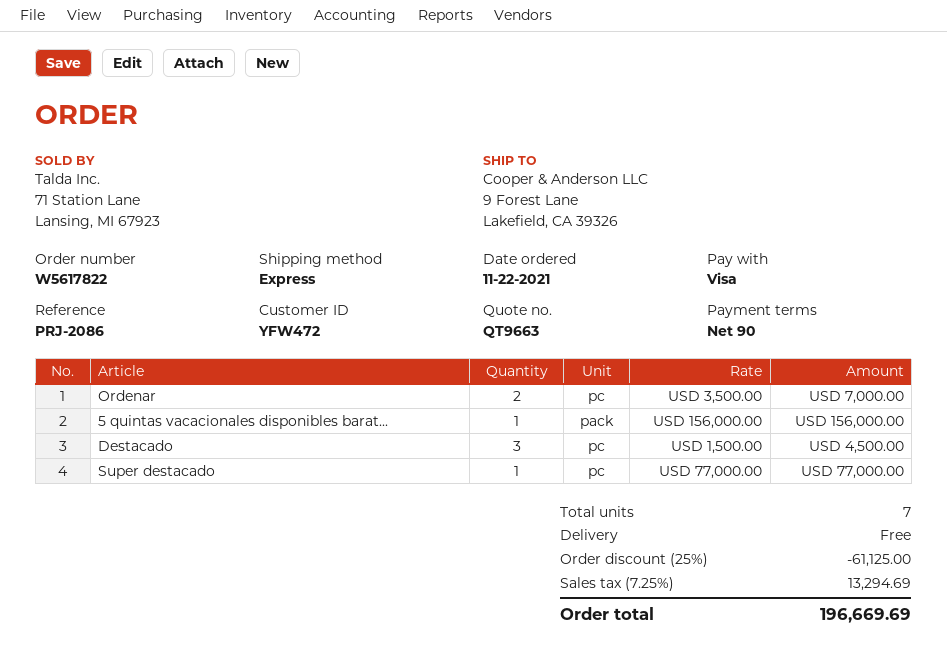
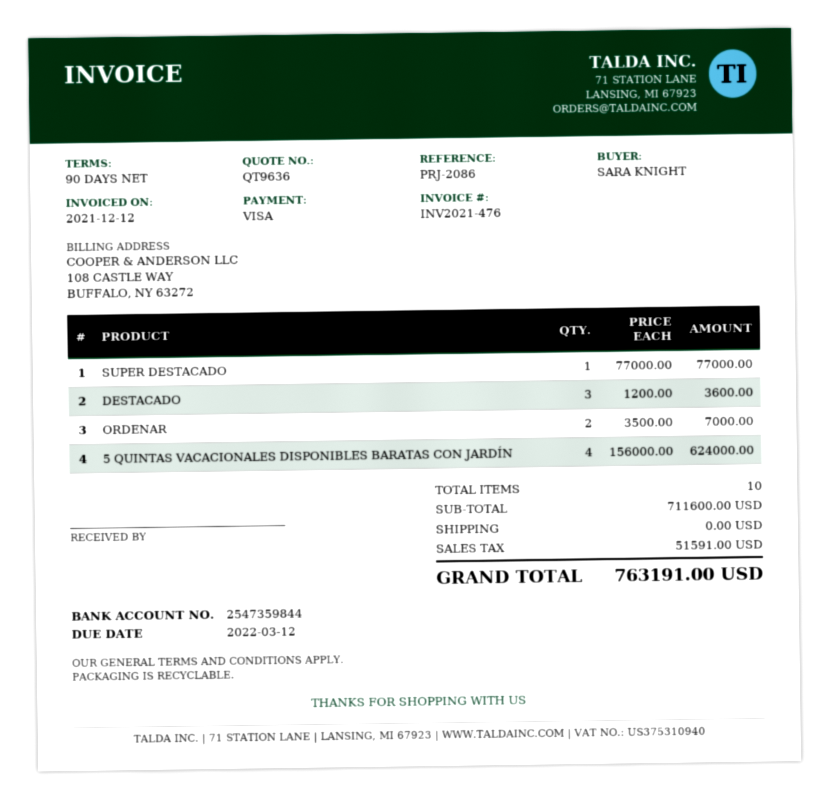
quote number: QT9663 -> QT9636
5 quintas vacacionales disponibles barat...: 1 x 156000.00 = 156000.00 -> 4 x 156000.00 = 624000.00
Destacado: 3 x 1500.00 = 4500.00 -> 3 x 1200.00 = 3600.00
total quantity: 7 -> 10
discount: 25% = 61125.00 -> none
tax: 13294.69 -> 51591.00
total: 196669.69 -> 763191.00

